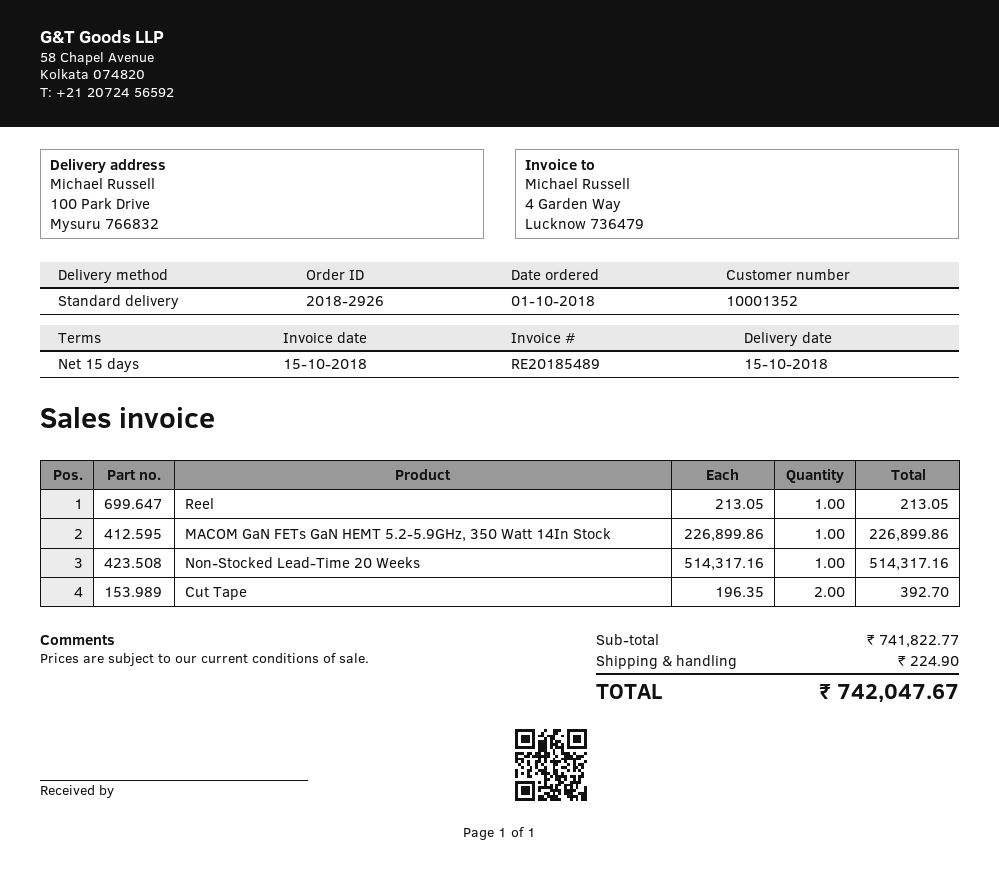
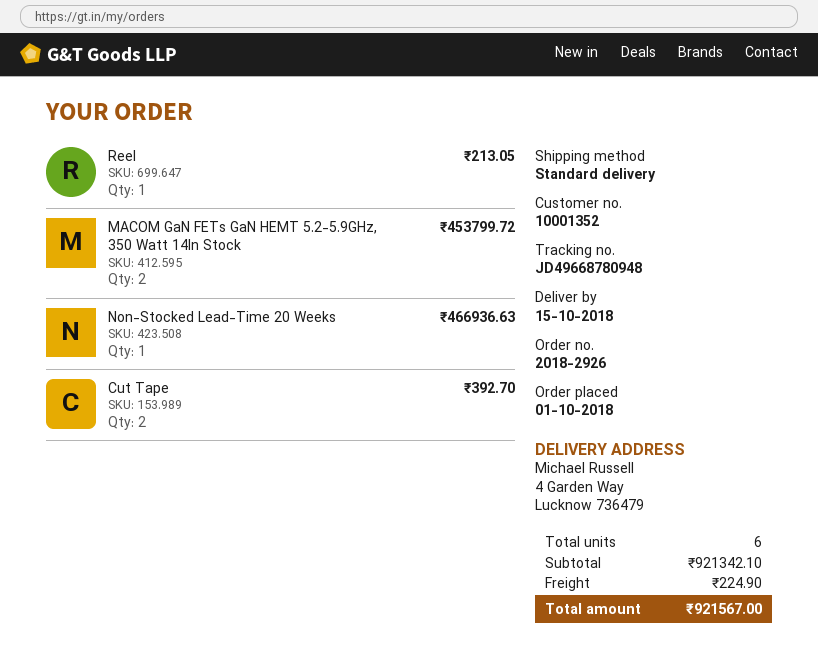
ship to: 100 Park Drive, Mysuru 766832 -> 4 Garden Way, Lucknow 736479
MACOM GaN FETs GaN HEMT 5.2-5.9GHz, 350 Watt 14In Stock: 1 for 226899.86 -> 2 for 453799.72
Non-Stocked Lead-Time 20 Weeks: 1 for 514317.16 -> 1 for 466936.63
subtotal: 741822.77 -> 921342.10
total: 742047.67 -> 921567.00

